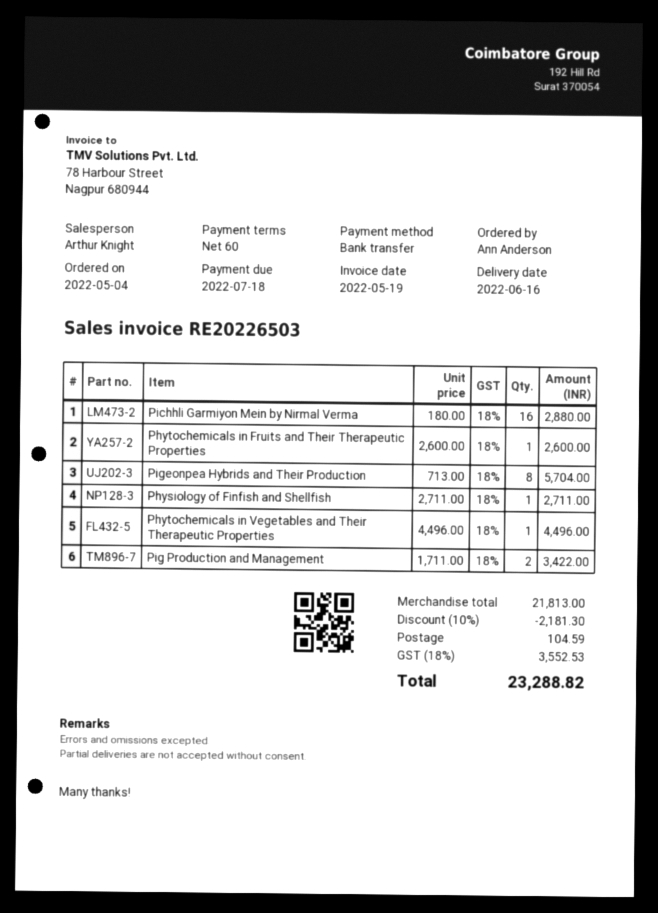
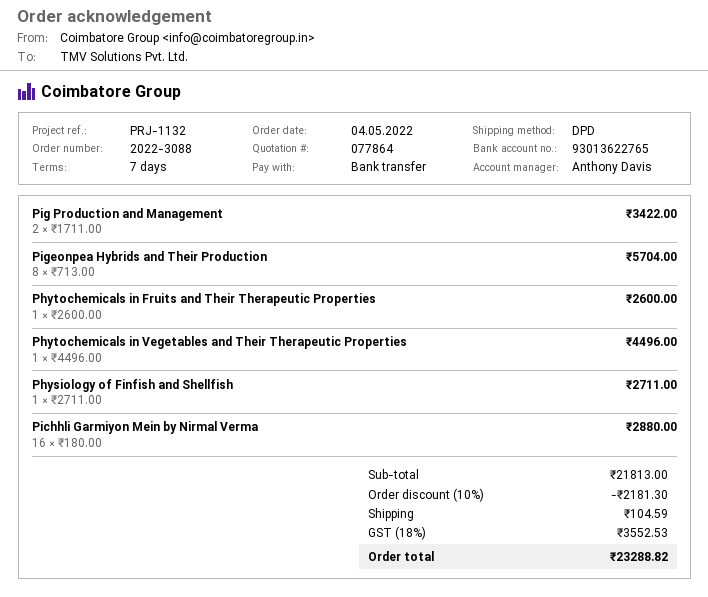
payment terms: 60 days -> 7 days
sales rep: Arthur Knight -> Anthony Davis

